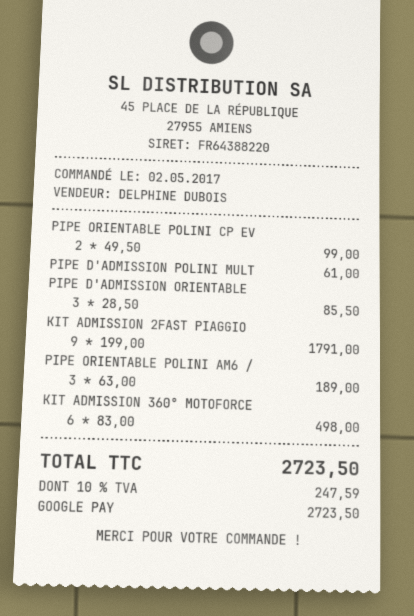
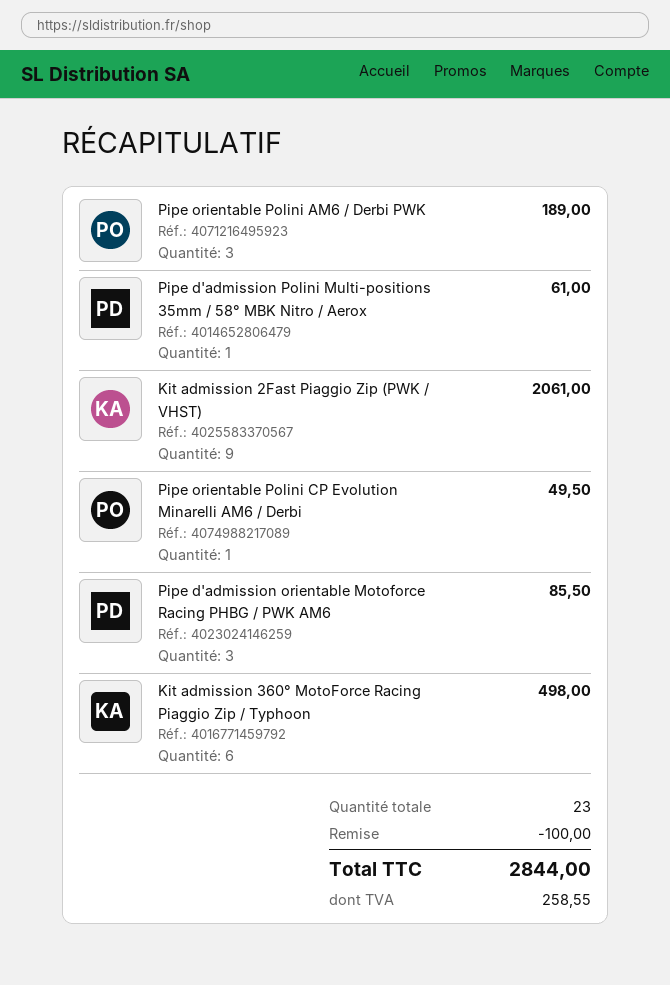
PIPE ORIENTABLE POLINI CP EV: 2 for 99.00 -> 1 for 49.50
KIT ADMISSION 2FAST PIAGGIO: 9 for 1791.00 -> 9 for 2061.00
discount: none -> 100.00
tax: 247.59 -> 258.55
total: 2723.50 -> 2844.00

